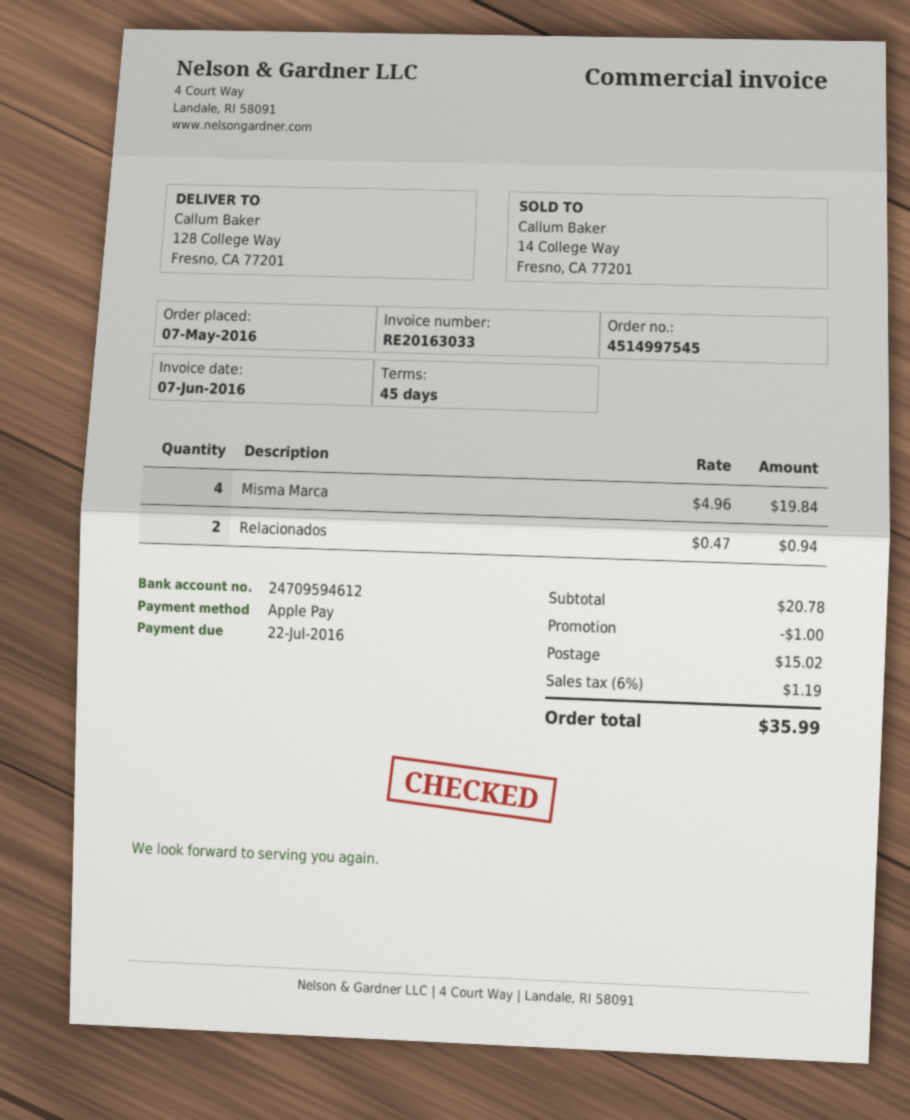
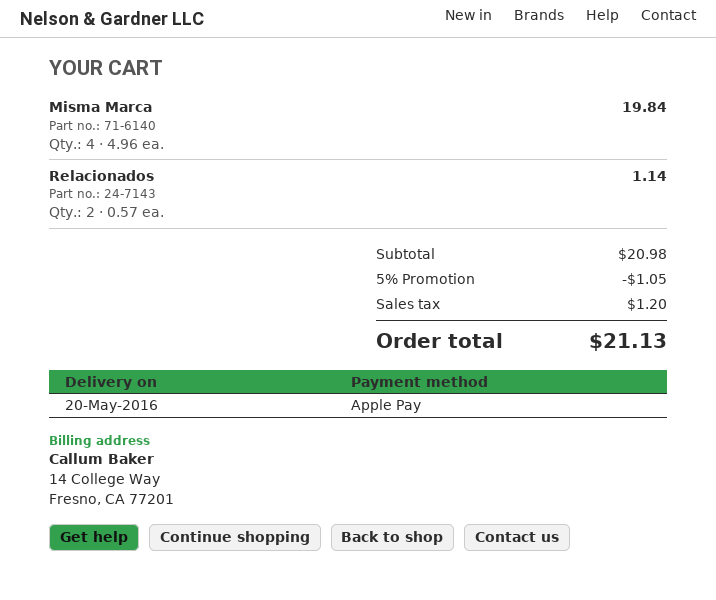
Relacionados: 2 x 0.47 = 0.94 -> 2 x 0.57 = 1.14
subtotal: 20.78 -> 20.98
discount: 1.00 -> 1.05
shipping: 15.02 -> none
tax: 1.19 -> 1.20
total: 35.99 -> 21.13

